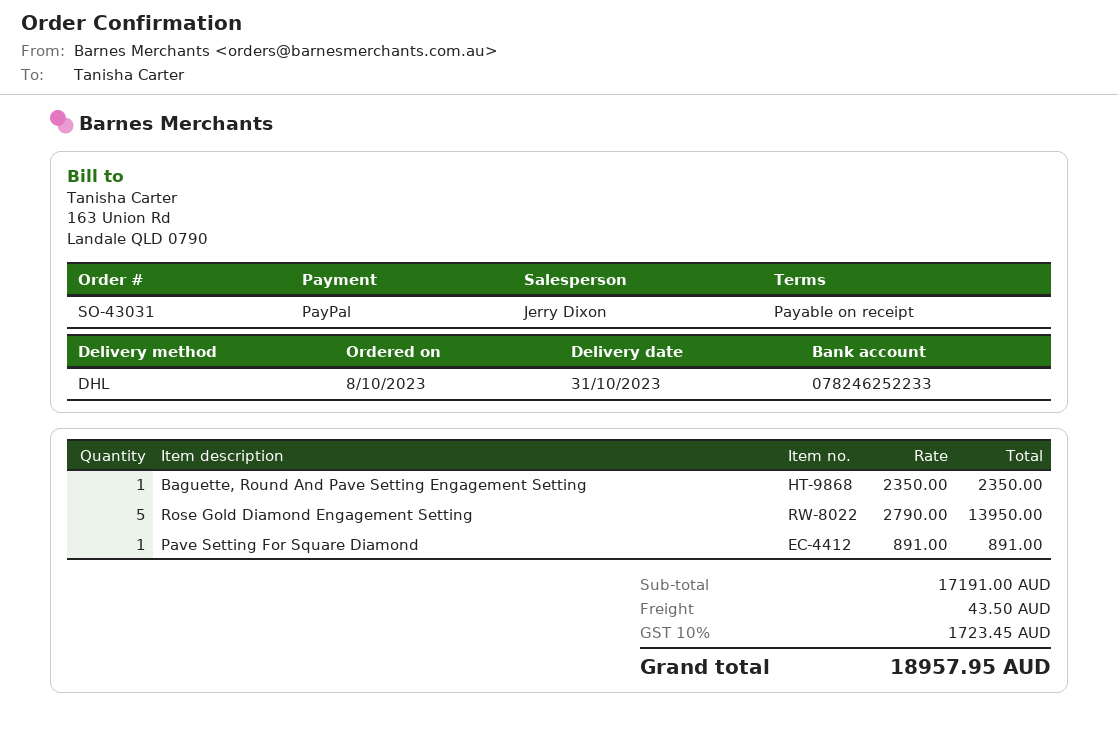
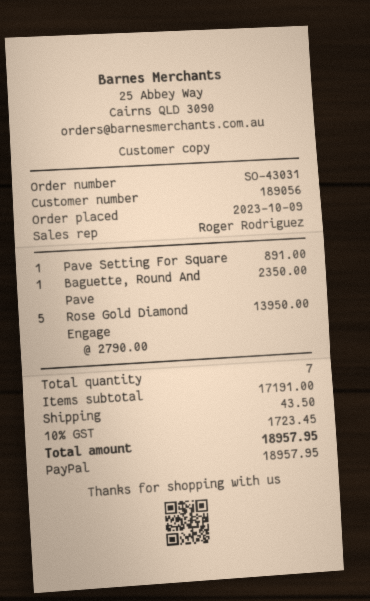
order date: 2023-10-08 -> 2023-10-09
sales rep: Jerry Dixon -> Roger Rodriguez

